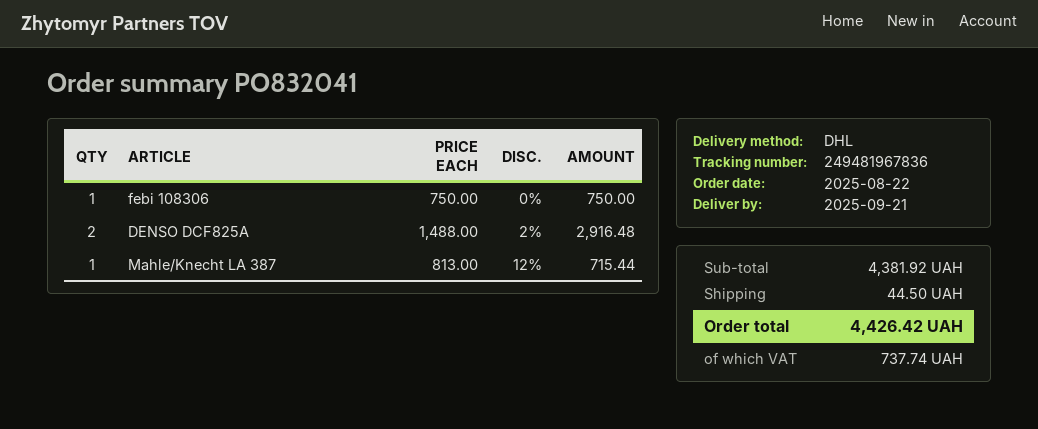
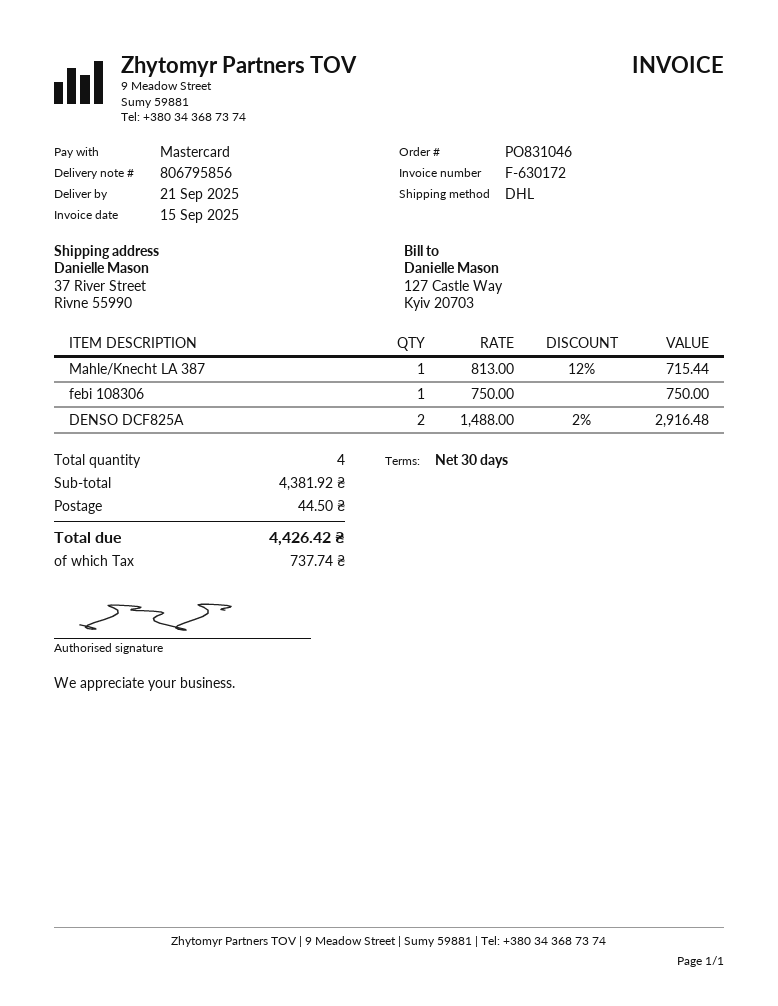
order number: PO832041 -> PO831046

